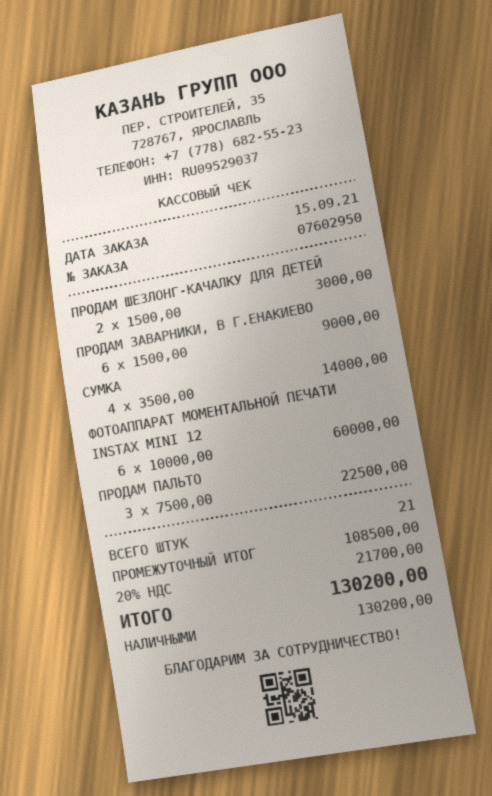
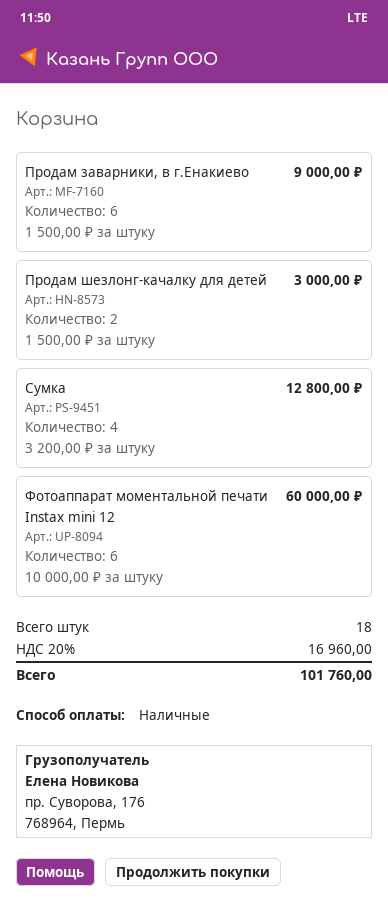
СУМКА: 4 x 3500.00 = 14000.00 -> 4 x 3200.00 = 12800.00
ПРОДАМ ПАЛЬТО: 3 x 7500.00 = 22500.00 -> none
total quantity: 21 -> 18
tax: 20% = 21700.00 -> 20% = 16960.00
total: 130200.00 -> 101760.00

